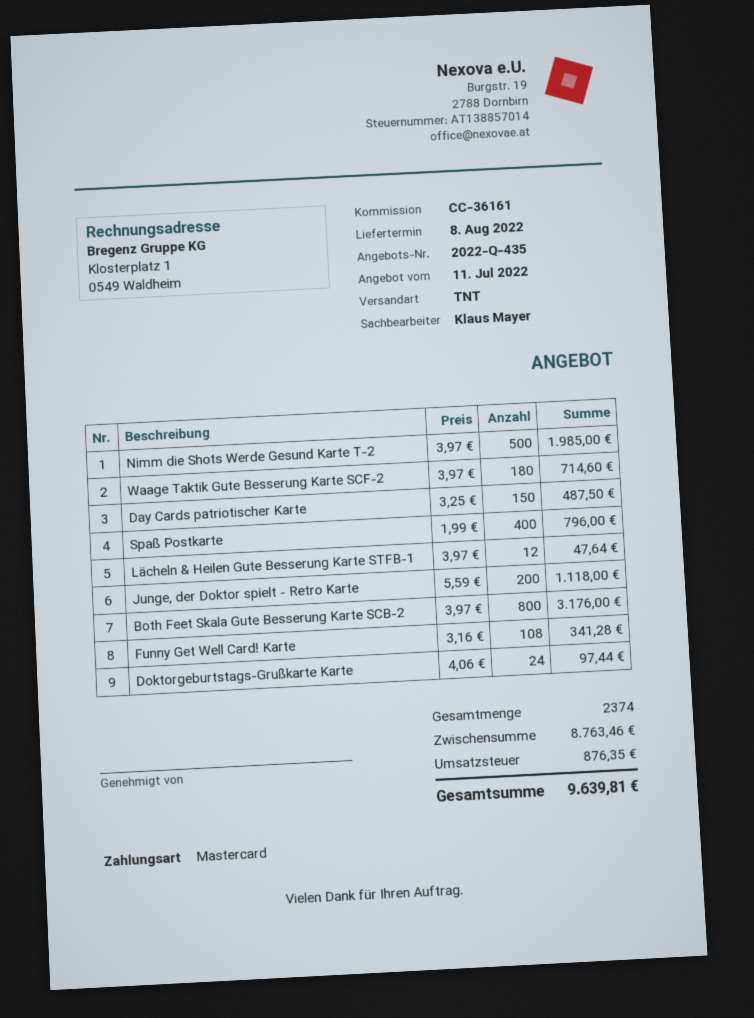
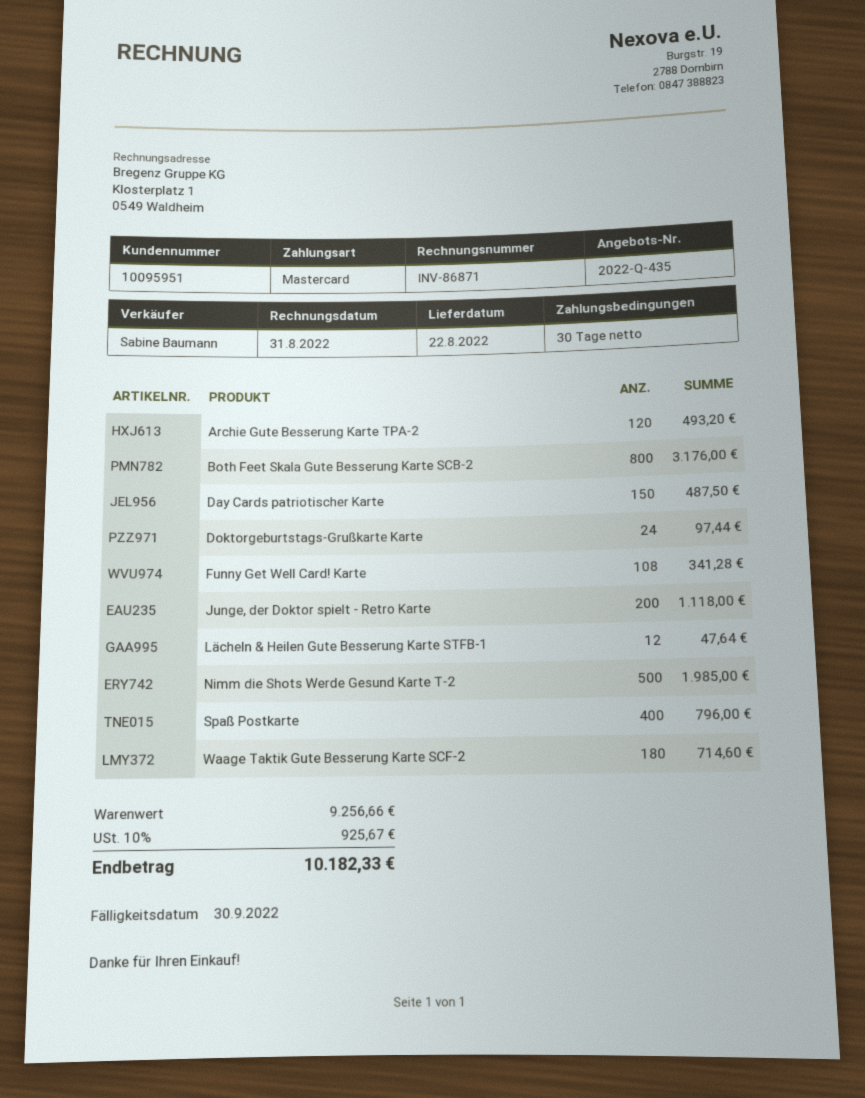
delivery date: 2022-08-08 -> 2022-08-22
sales rep: Klaus Mayer -> Sabine Baumann
Archie Gute Besserung Karte TPA-2: none -> 120 for 493.20
subtotal: 8763.46 -> 9256.66
tax: 876.35 -> 925.67
total: 9639.81 -> 10182.33

